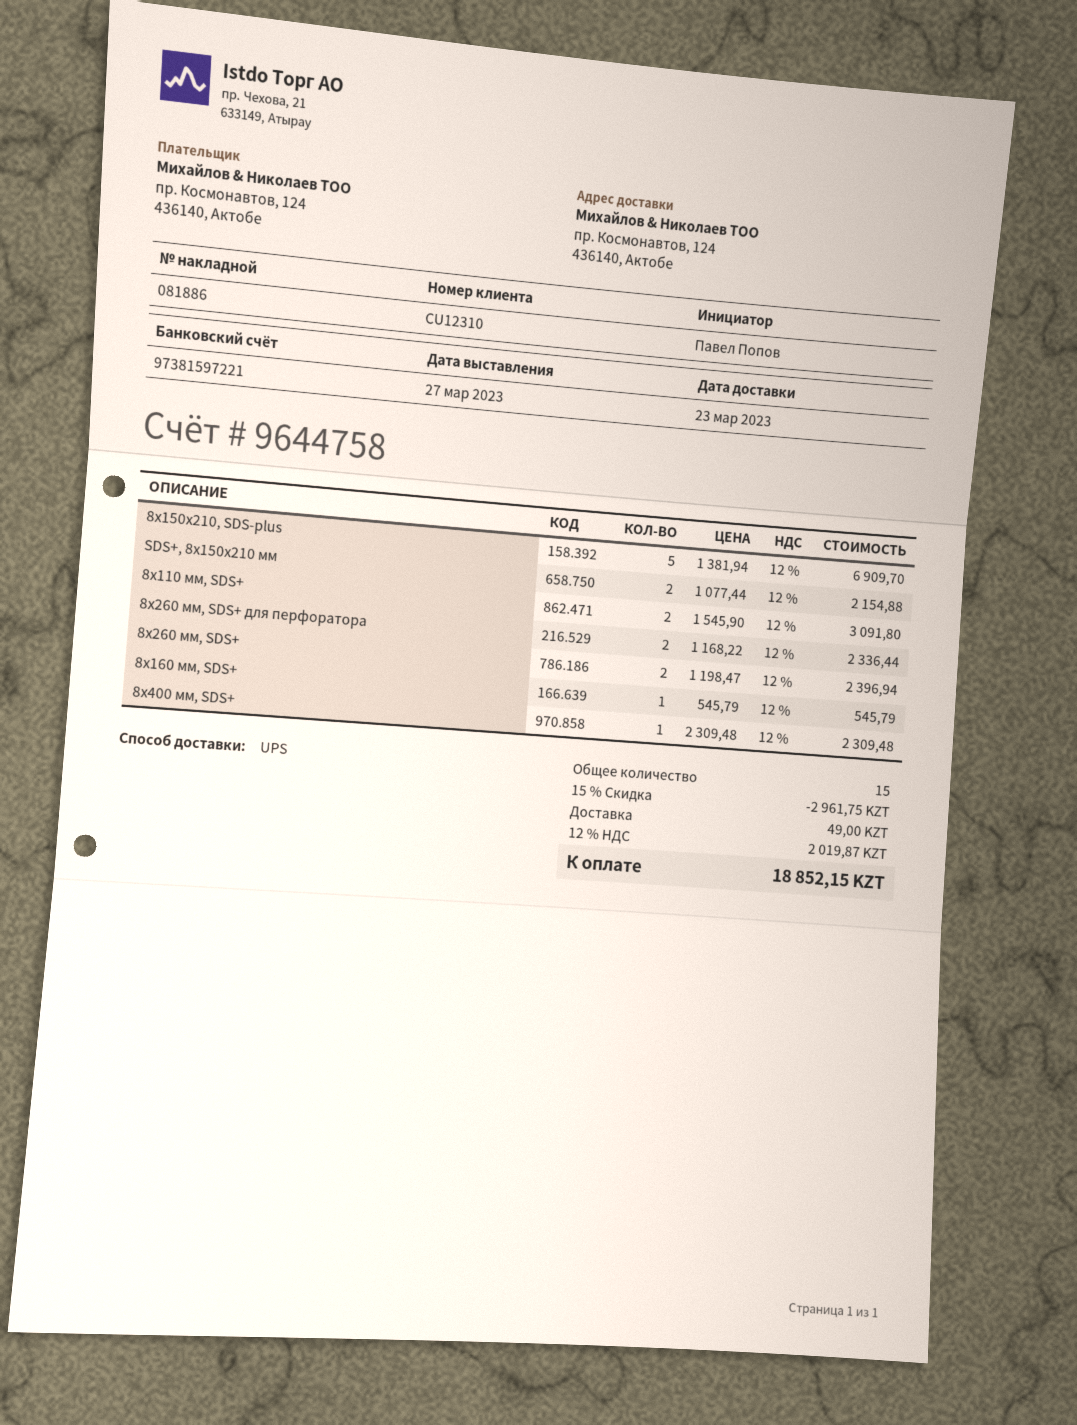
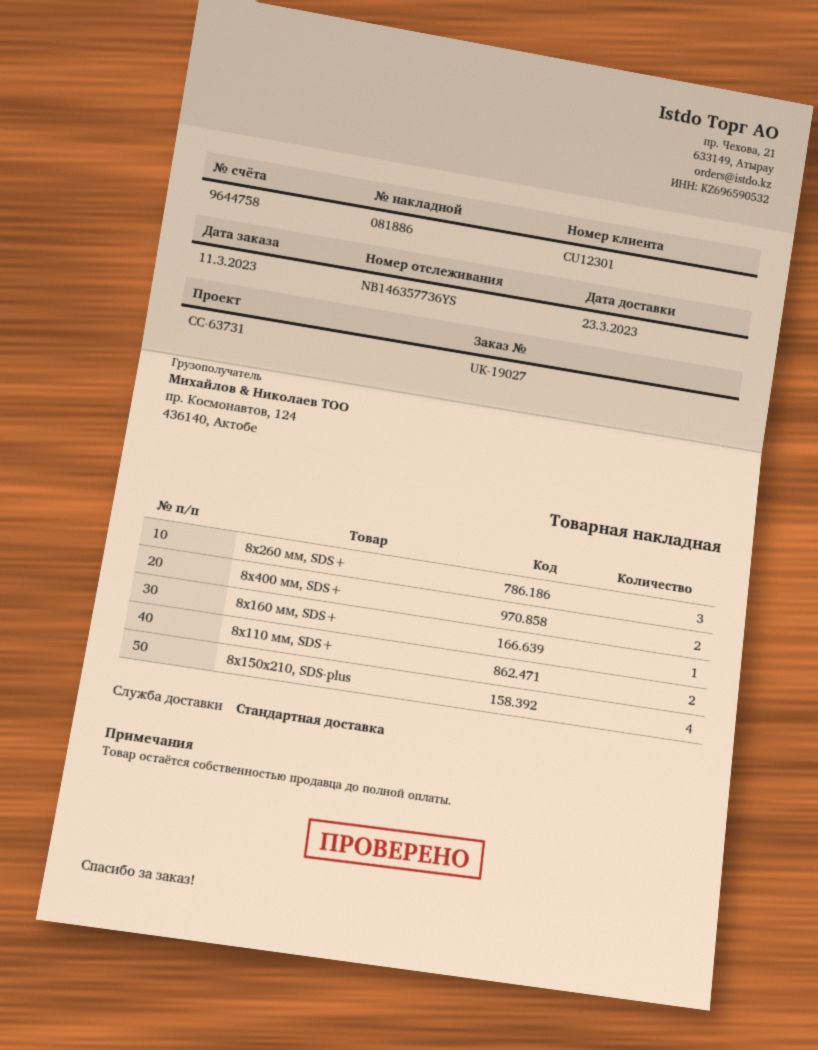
customer number: CU12310 -> CU12301
shipping method: UPS -> standard
8х150х210, SDS-plus: 5 -> 4
SDS+, 8х150х210 мм: 2 -> none
8x260 мм, SDS+ для перфоратора: 2 -> none
8x260 мм, SDS+: 2 -> 3
8x400 мм, SDS+: 1 -> 2

